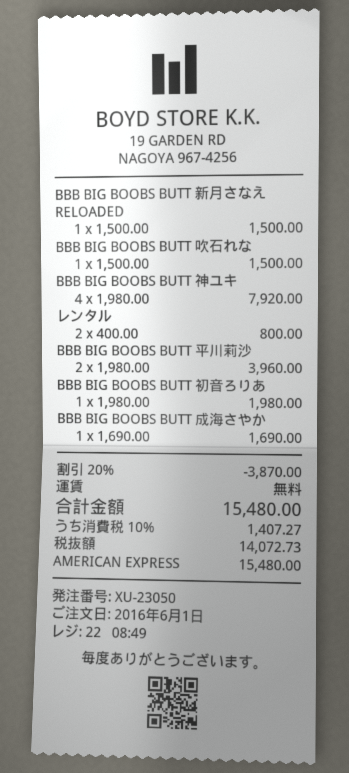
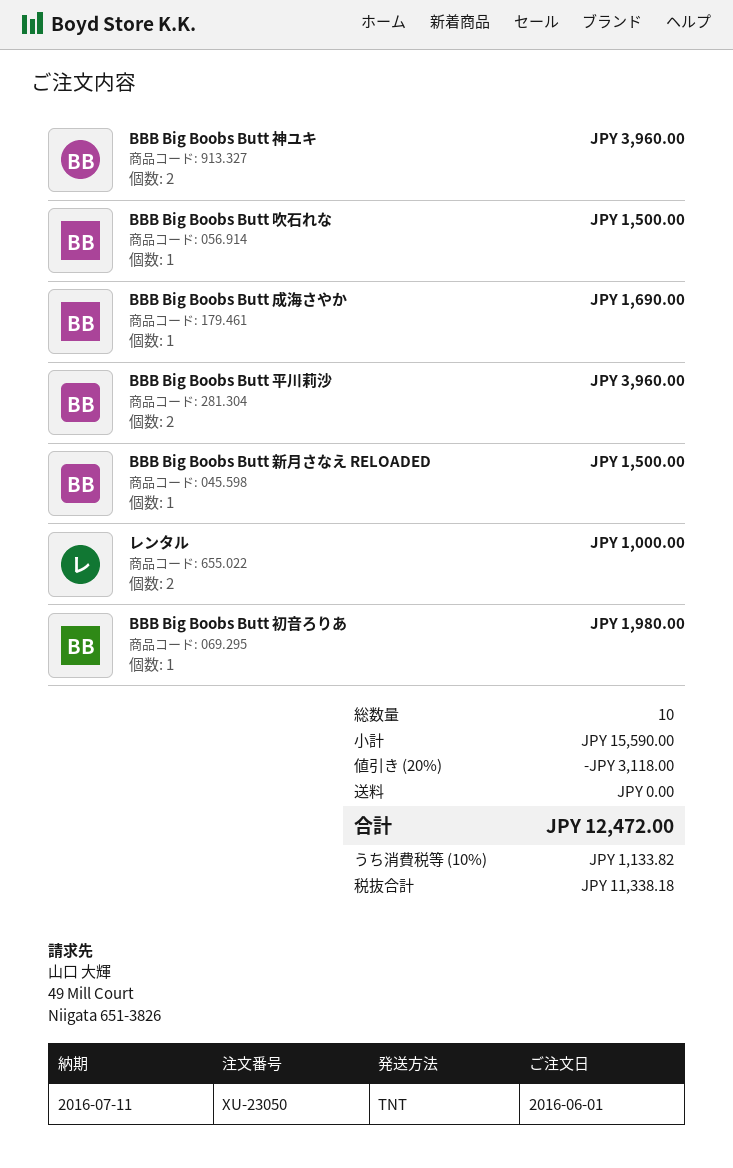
BBB BIG BOOBS BUTT 神ユキ: 4 for 7920.00 -> 2 for 3960.00
レンタル: 2 for 800.00 -> 2 for 1000.00
discount: 20% = 3870.00 -> 20% = 3118.00
net: 14072.73 -> 11338.18
tax: 10% = 1407.27 -> 10% = 1133.82
total: 15480.00 -> 12472.00

